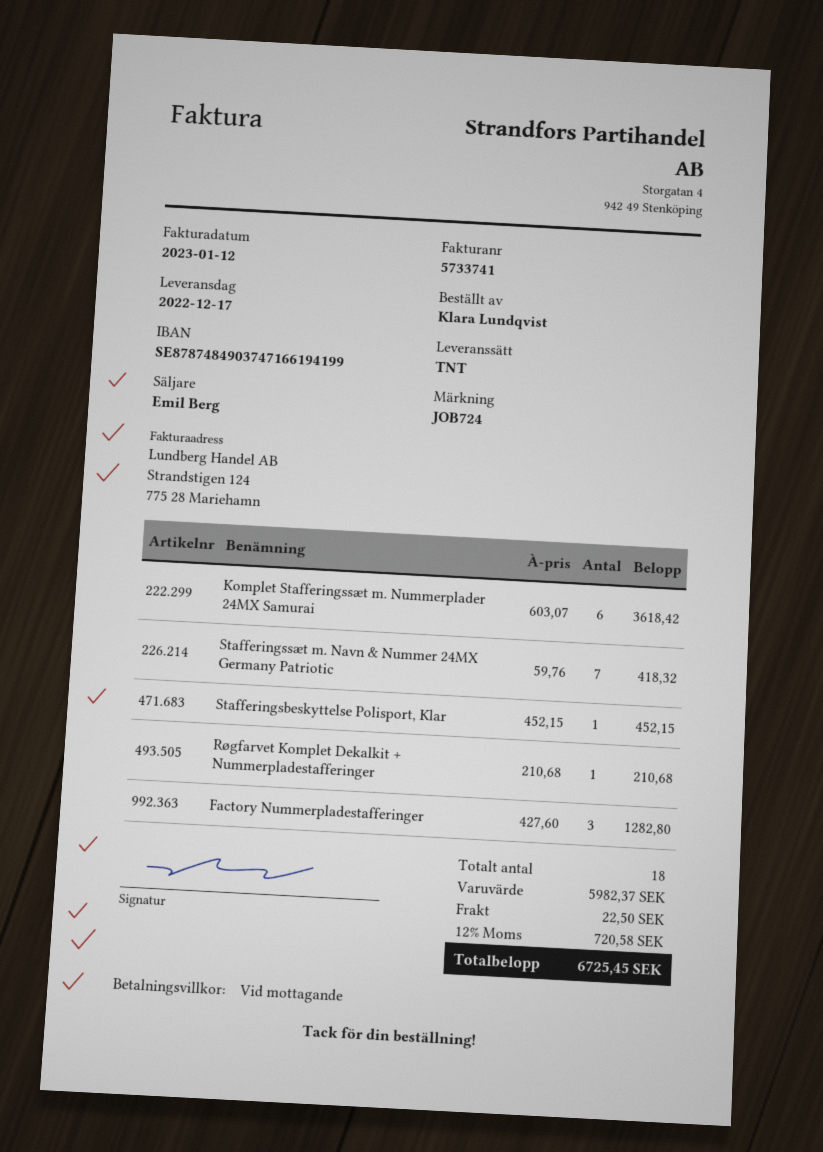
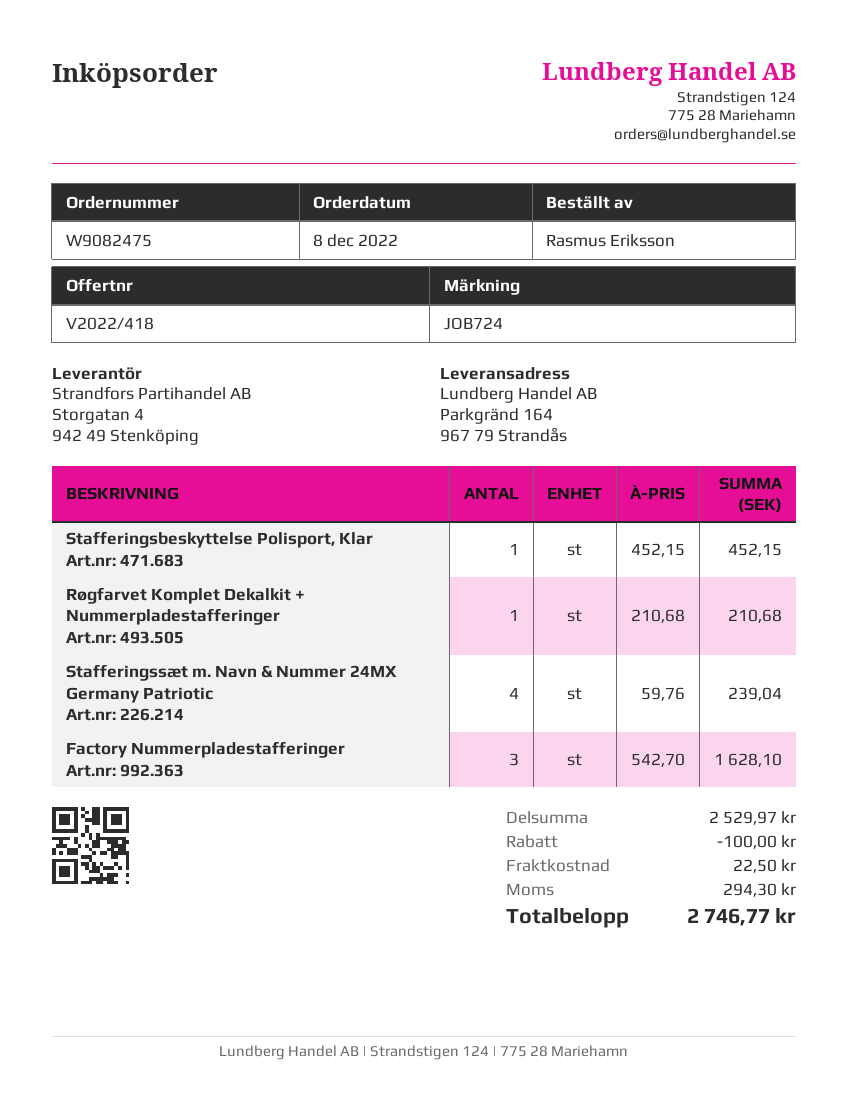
ordered by: Klara Lundqvist -> Rasmus Eriksson
Komplet Stafferingssæt m. Nummerplader 24MX Samurai: 6 x 603.07 = 3618.42 -> none
Stafferingssæt m. Navn & Nummer 24MX Germany Patriotic: 7 x 59.76 = 418.32 -> 4 x 59.76 = 239.04
Factory Nummerpladestafferinger: 3 x 427.60 = 1282.80 -> 3 x 542.70 = 1628.10
subtotal: 5982.37 -> 2529.97
discount: none -> 100.00
tax: 720.58 -> 294.30
total: 6725.45 -> 2746.77

